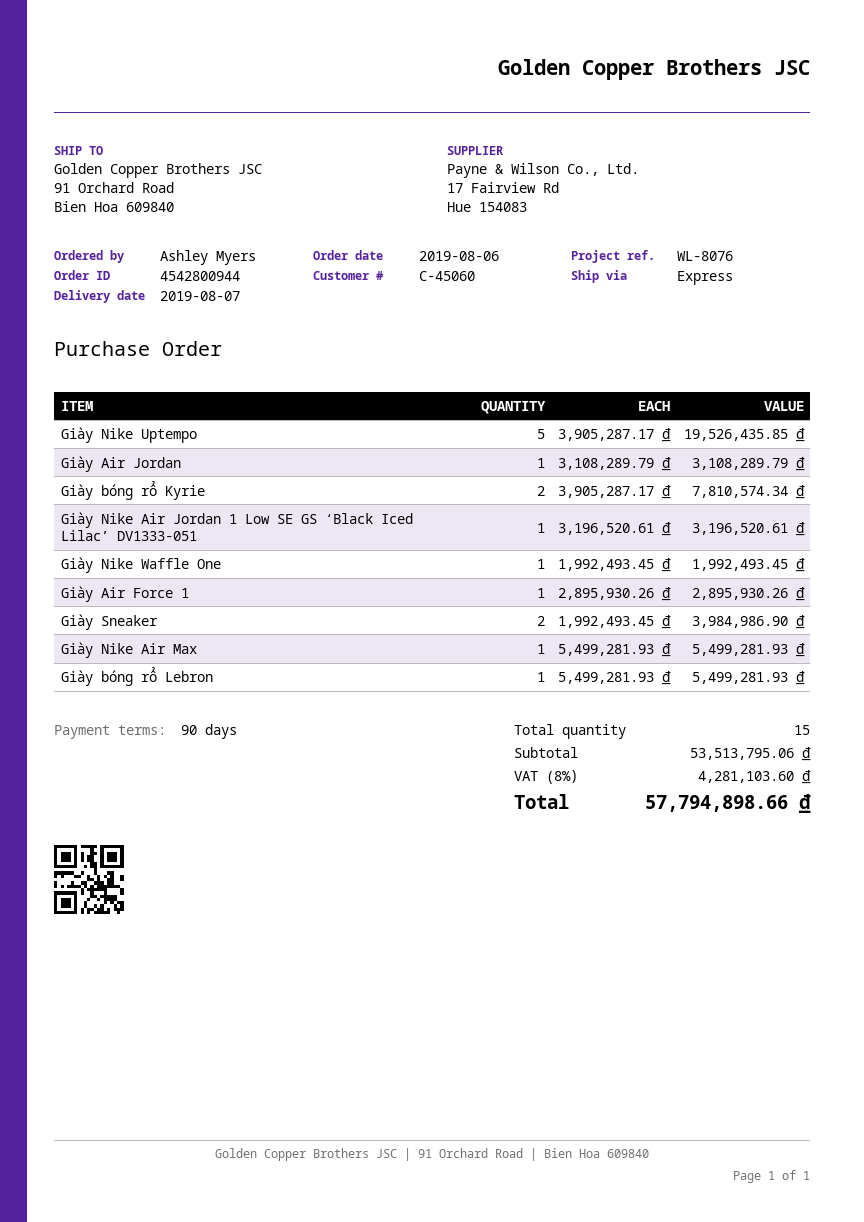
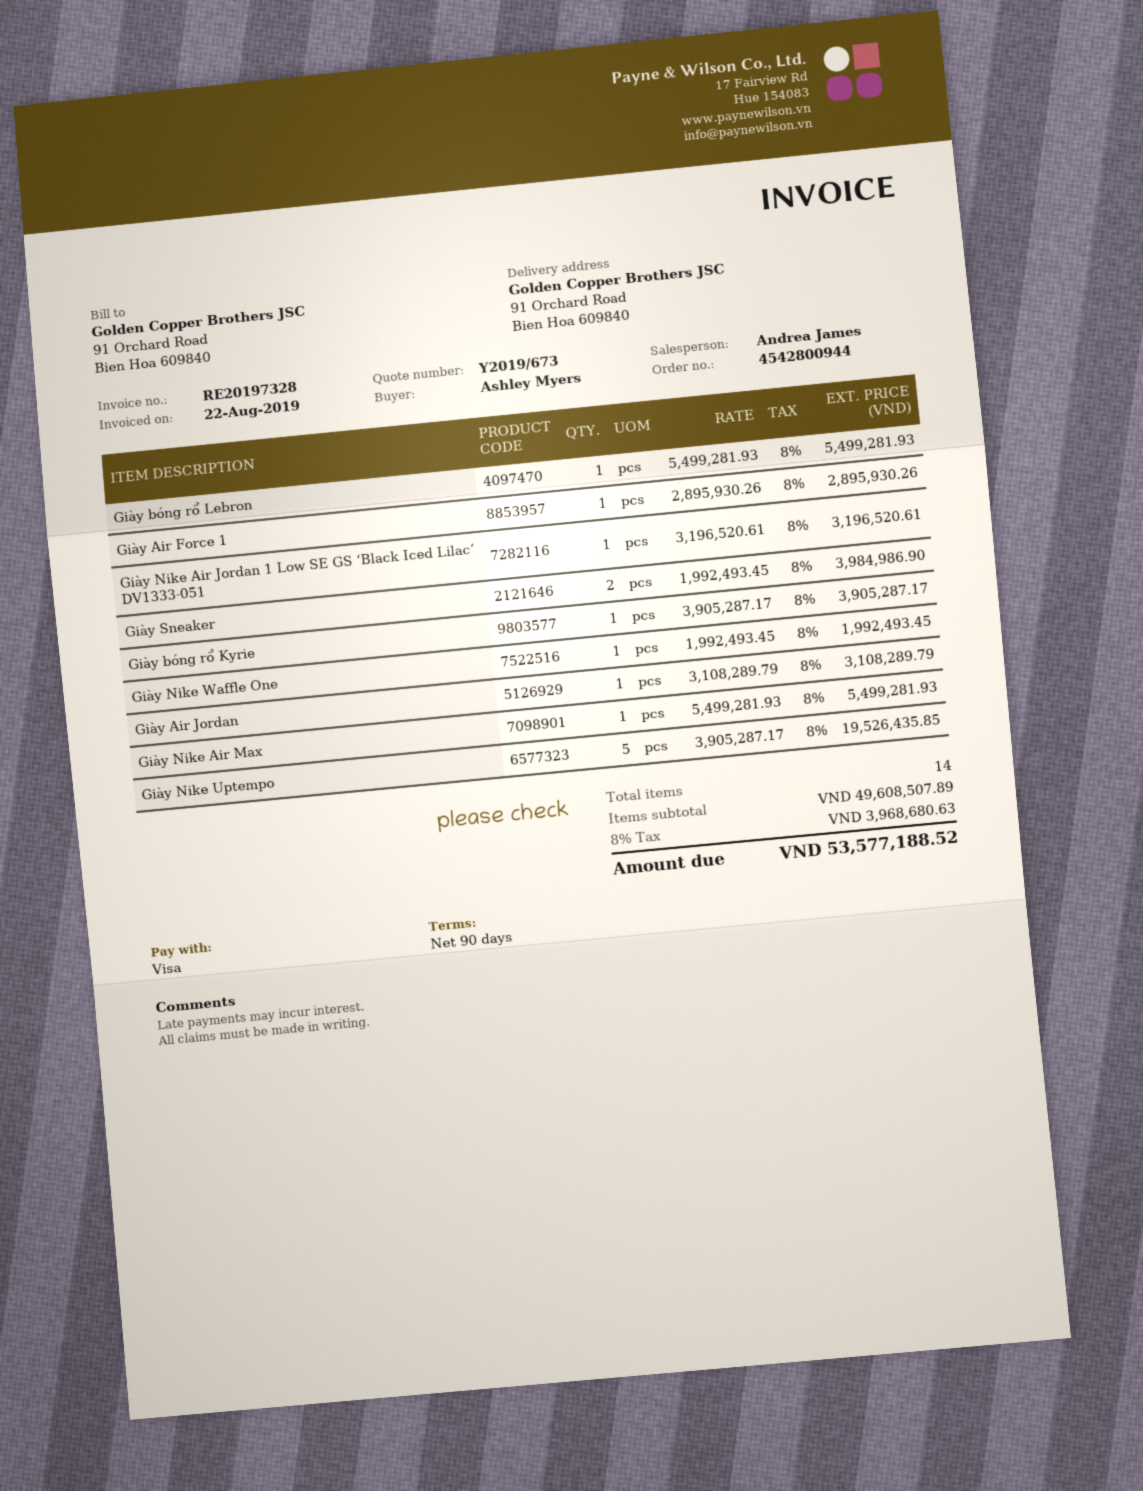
Giày bóng rổ Kyrie: 2 x 3905287.17 = 7810574.34 -> 1 x 3905287.17 = 3905287.17
total quantity: 15 -> 14
subtotal: 53513795.06 -> 49608507.89
tax: 8% = 4281103.60 -> 8% = 3968680.63
total: 57794898.66 -> 53577188.52

